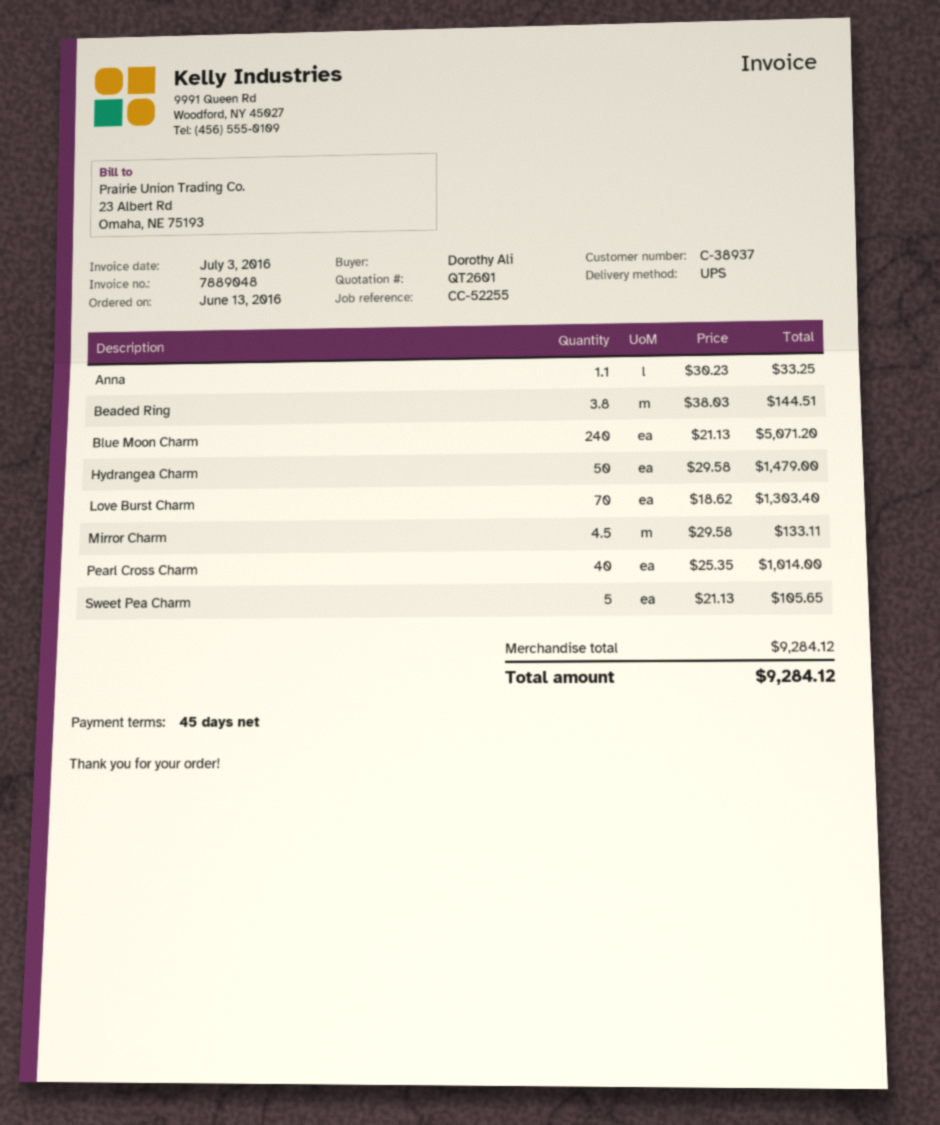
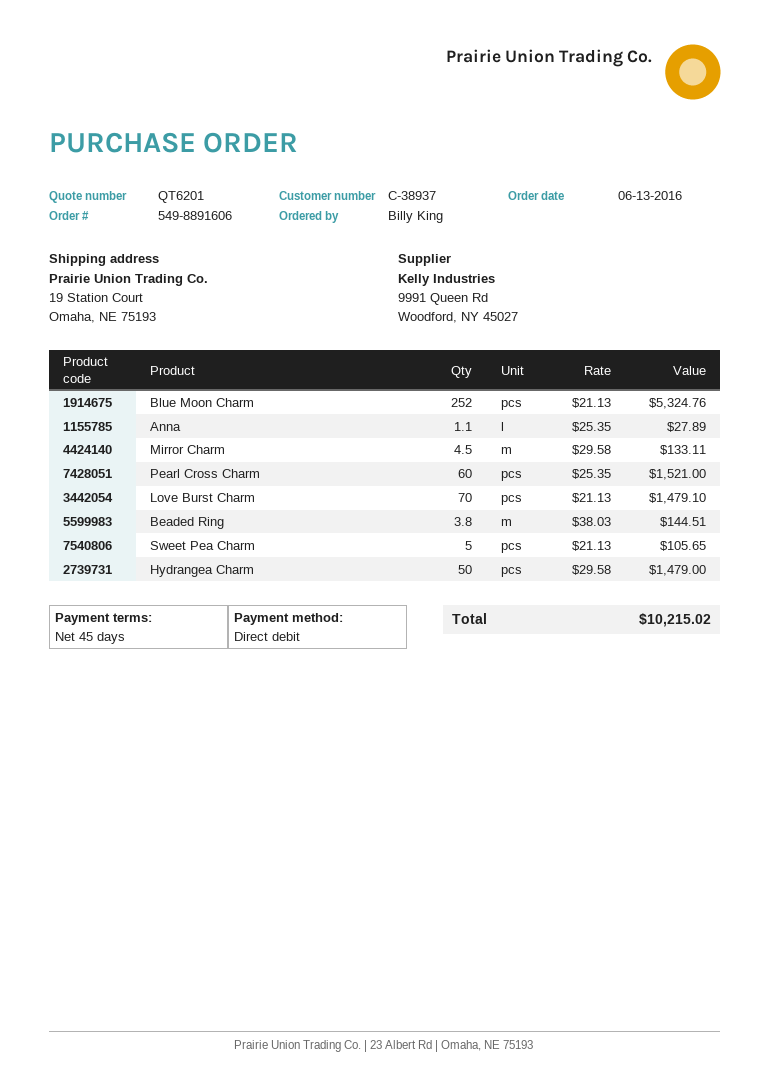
quote number: QT2601 -> QT6201
ordered by: Dorothy Ali -> Billy King
Anna: 1.1 x 30.23 = 33.25 -> 1.1 x 25.35 = 27.89
Blue Moon Charm: 240 x 21.13 = 5071.20 -> 252 x 21.13 = 5324.76
Love Burst Charm: 70 x 18.62 = 1303.40 -> 70 x 21.13 = 1479.10
Pearl Cross Charm: 40 x 25.35 = 1014.00 -> 60 x 25.35 = 1521.00
total: 9284.12 -> 10215.02

